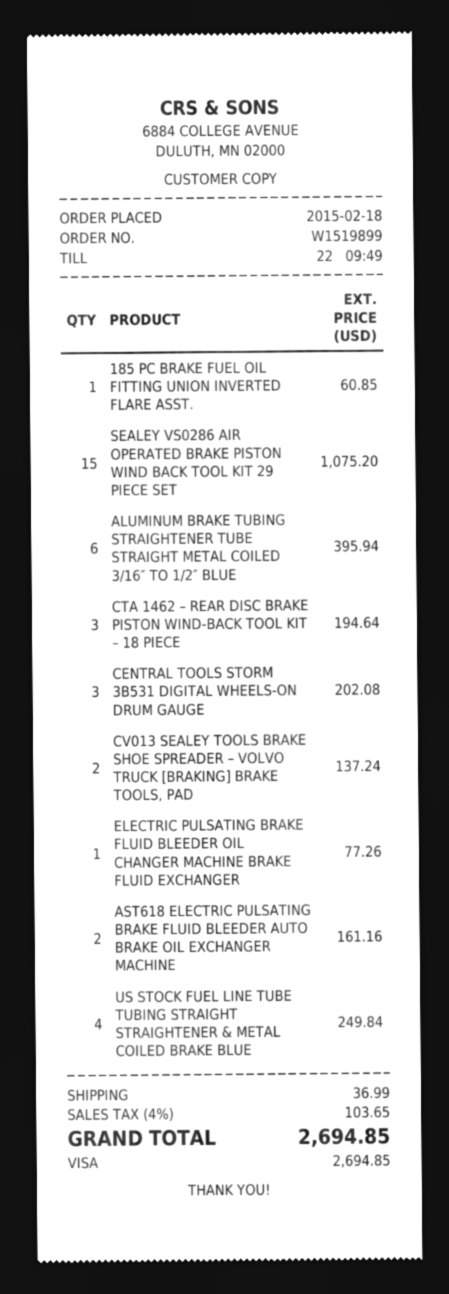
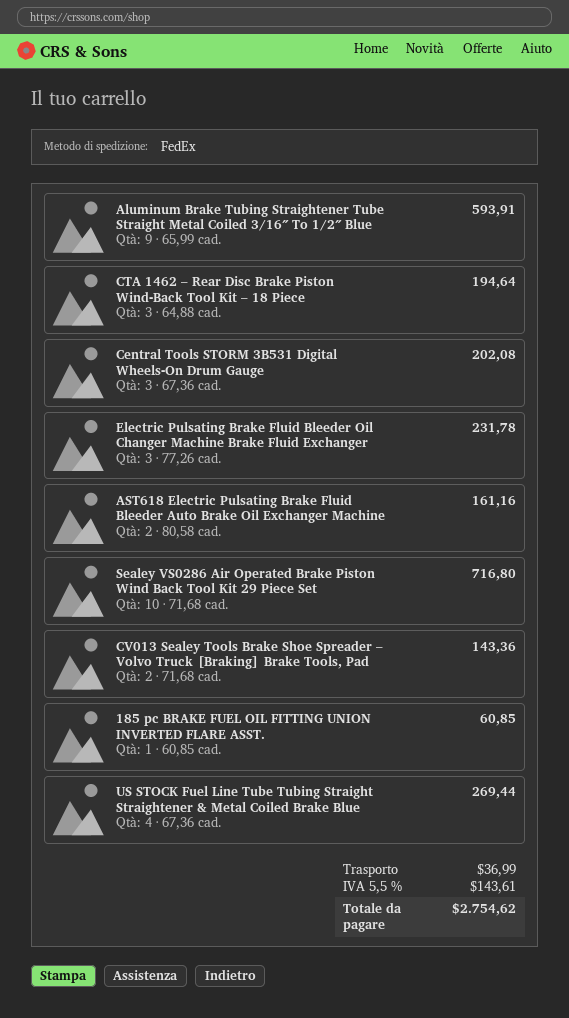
SEALEY VS0286 AIR OPERATED BRAKE PISTON WIND BACK TOOL KIT 29 PIECE SET: 15 for 1075.20 -> 10 for 716.80
ALUMINUM BRAKE TUBING STRAIGHTENER TUBE STRAIGHT METAL COILED 3/16″ TO 1/2″ BLUE: 6 for 395.94 -> 9 for 593.91
CV013 SEALEY TOOLS BRAKE SHOE SPREADER – VOLVO TRUCK [BRAKING] BRAKE TOOLS, PAD: 2 for 137.24 -> 2 for 143.36
ELECTRIC PULSATING BRAKE FLUID BLEEDER OIL CHANGER MACHINE BRAKE FLUID EXCHANGER: 1 for 77.26 -> 3 for 231.78
US STOCK FUEL LINE TUBE TUBING STRAIGHT STRAIGHTENER & METAL COILED BRAKE BLUE: 4 for 249.84 -> 4 for 269.44
tax: 4% = 103.65 -> 5.5% = 143.61
total: 2694.85 -> 2754.62

